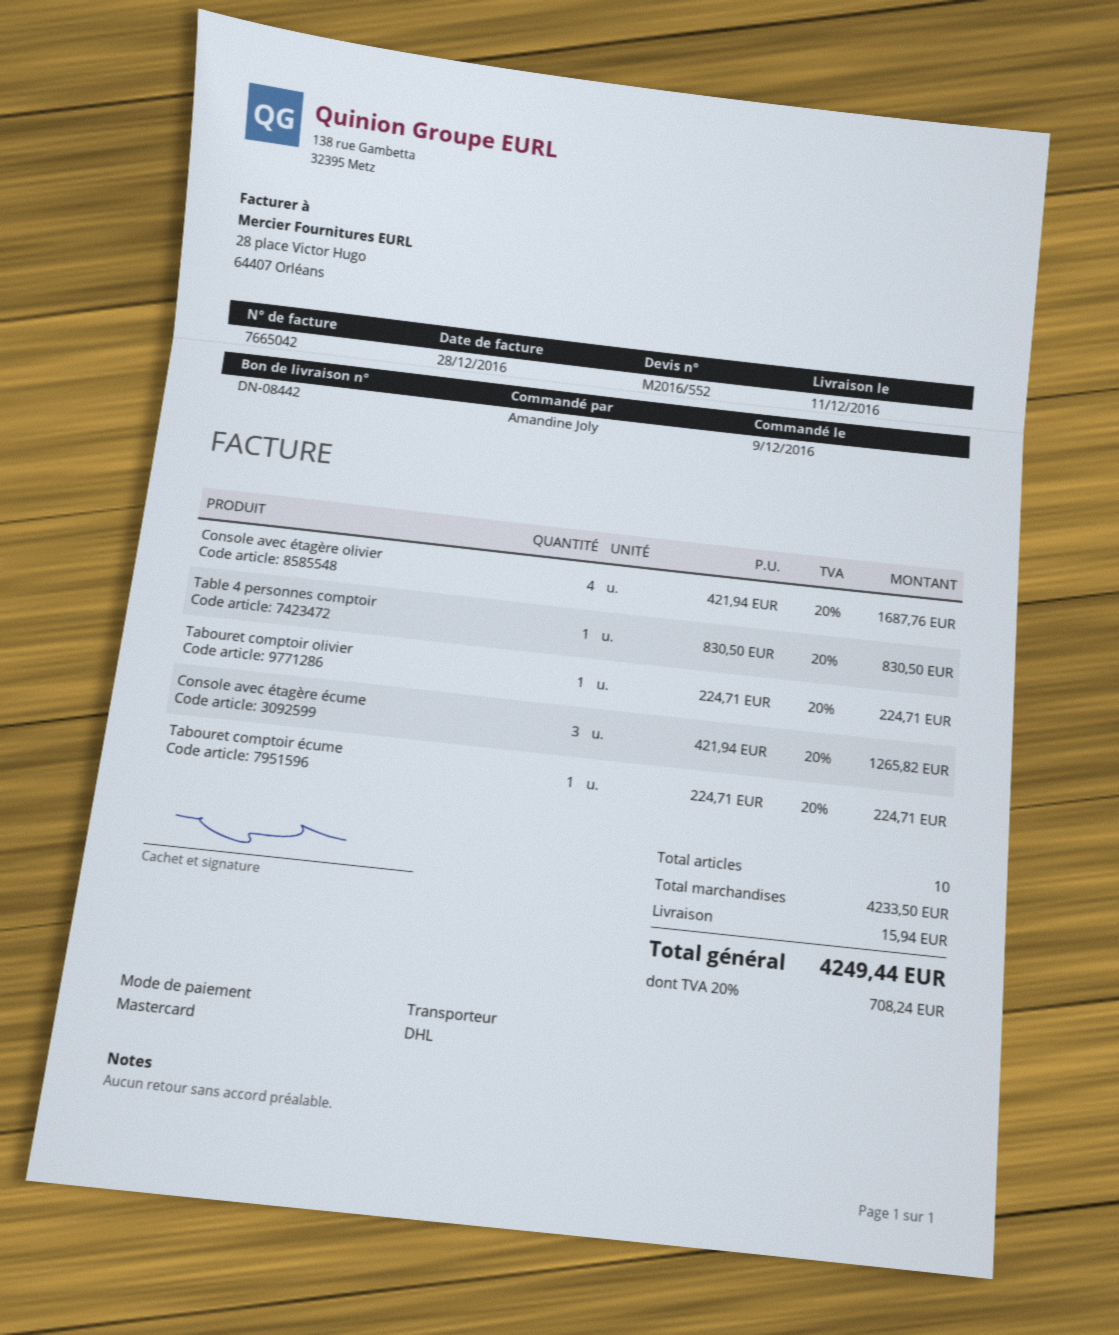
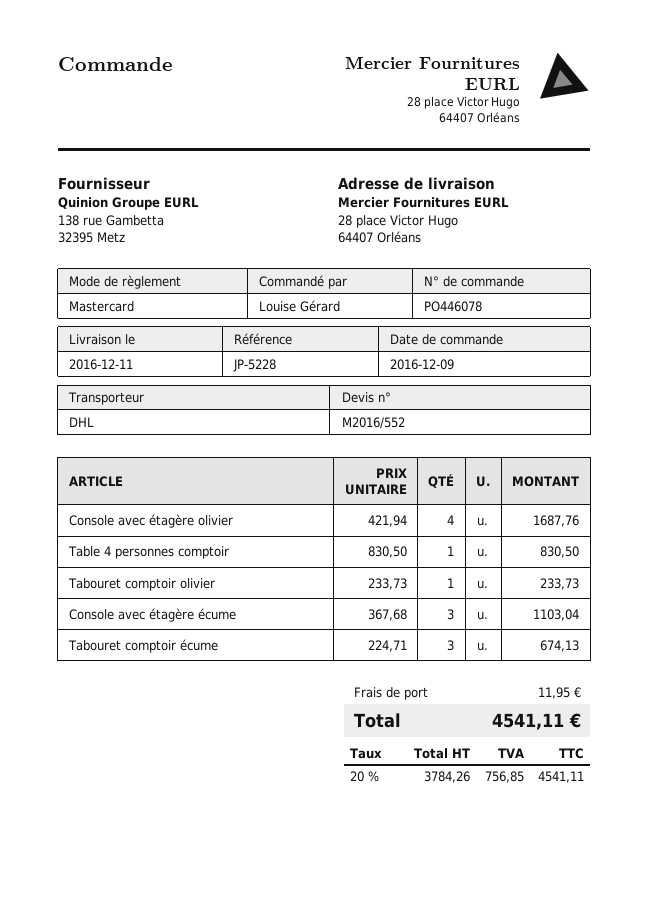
ordered by: Amandine Joly -> Louise Gérard
Tabouret comptoir olivier: 1 x 224.71 = 224.71 -> 1 x 233.73 = 233.73
Console avec étagère écume: 3 x 421.94 = 1265.82 -> 3 x 367.68 = 1103.04
Tabouret comptoir écume: 1 x 224.71 = 224.71 -> 3 x 224.71 = 674.13
shipping: 15.94 -> 11.95
tax: 20% = 708.24 -> 20% = 756.85
total: 4249.44 -> 4541.11

